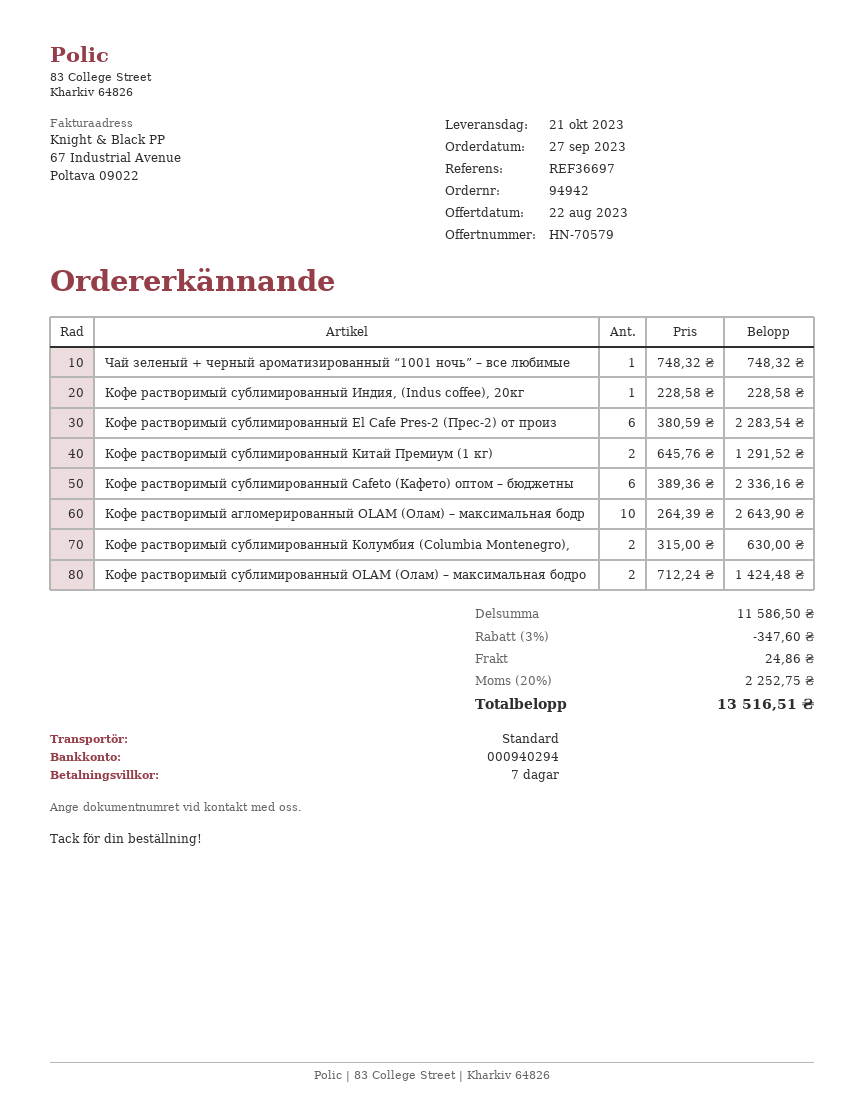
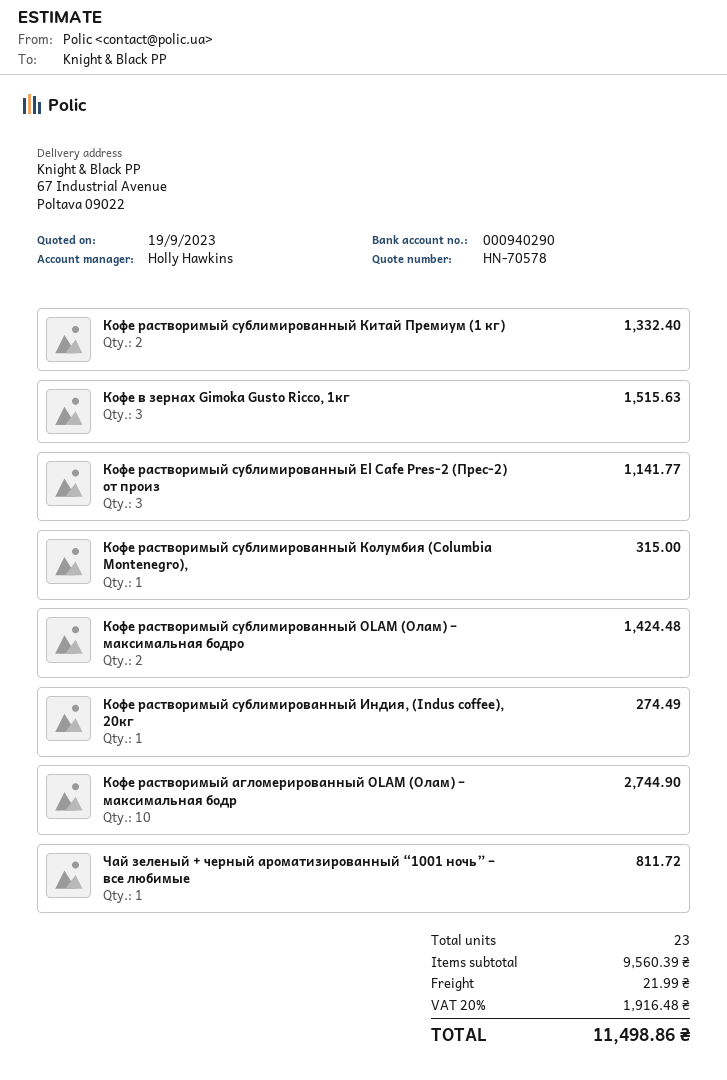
quote number: HN-70579 -> HN-70578
quote date: 2023-08-22 -> 2023-09-19
bank account: 000940294 -> 000940290
Чай зеленый + черный ароматизированный “1001 ночь” – все любимые: 1 for 748.32 -> 1 for 811.72
Кофе растворимый сублимированный Индия, (Indus coffee), 20кг: 1 for 228.58 -> 1 for 274.49
Кофе растворимый сублимированный El Cafe Pres-2 (Прес-2) от произ: 6 for 2283.54 -> 3 for 1141.77
Кофе растворимый сублимированный Китай Премиум (1 кг): 2 for 1291.52 -> 2 for 1332.40
Кофе растворимый сублимированный Cafeto (Кафето) оптом – бюджетны: 6 for 2336.16 -> none
Кофе растворимый агломерированный OLAM (Олам) – максимальная бодр: 10 for 2643.90 -> 10 for 2744.90
Кофе растворимый сублимированный Колумбия (Columbia Montenegro),: 2 for 630.00 -> 1 for 315.00
Кофе в зернах Gimoka Gusto Ricco, 1кг: none -> 3 for 1515.63
subtotal: 11586.50 -> 9560.39
discount: 3% = 347.60 -> none
shipping: 24.86 -> 21.99
tax: 20% = 2252.75 -> 20% = 1916.48
total: 13516.51 -> 11498.86

